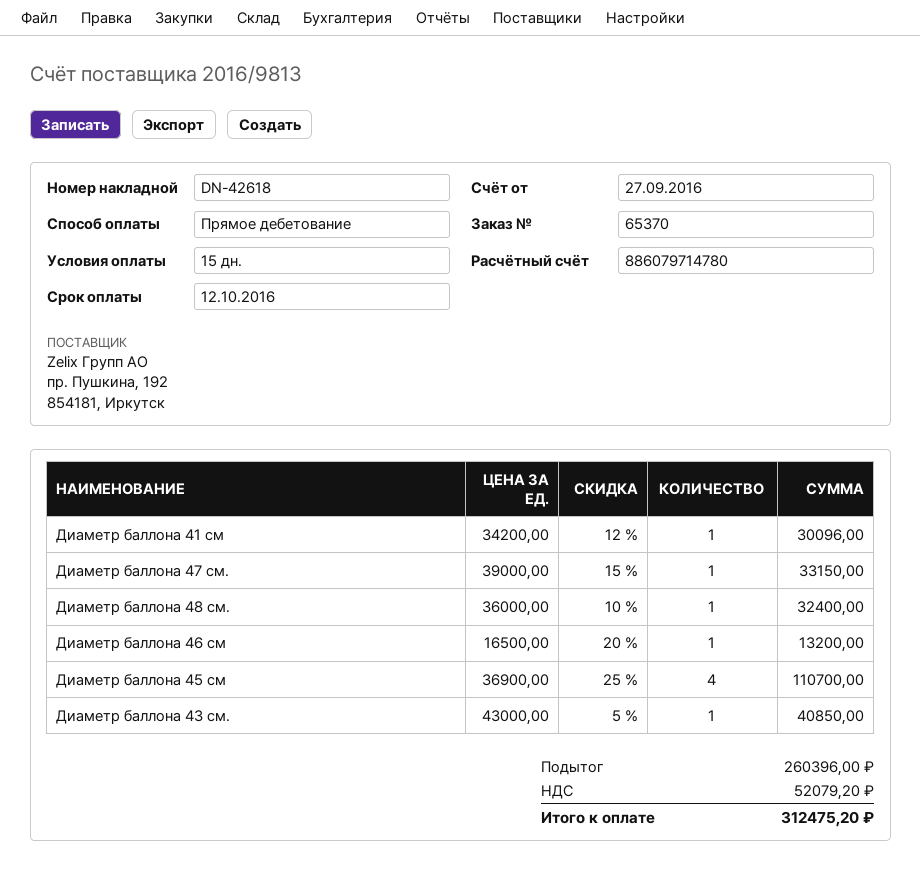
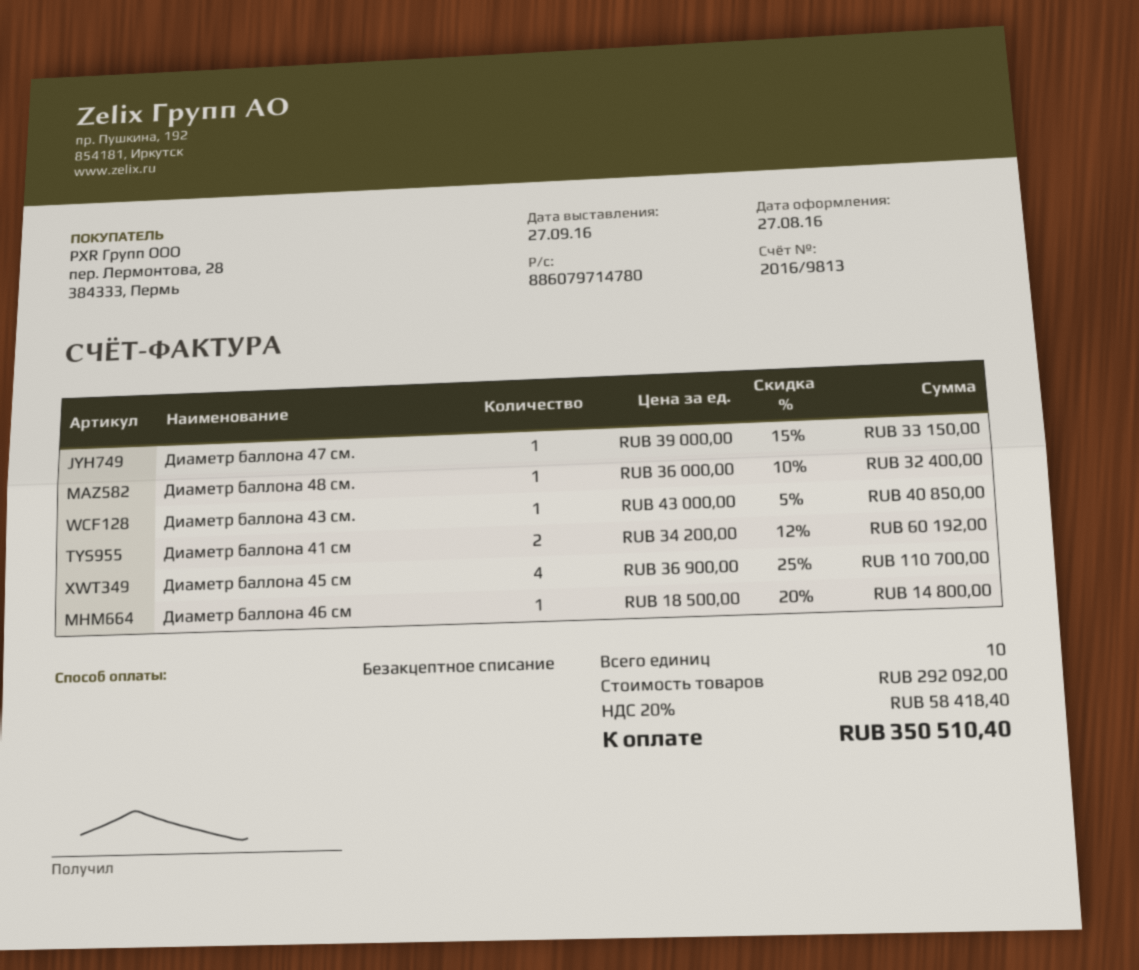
Диаметр баллона 41 см: 1 x 34200.00 - 12% = 30096.00 -> 2 x 34200.00 - 12% = 60192.00
Диаметр баллона 46 см: 1 x 16500.00 - 20% = 13200.00 -> 1 x 18500.00 - 20% = 14800.00
subtotal: 260396.00 -> 292092.00
tax: 52079.20 -> 58418.40
total: 312475.20 -> 350510.40

